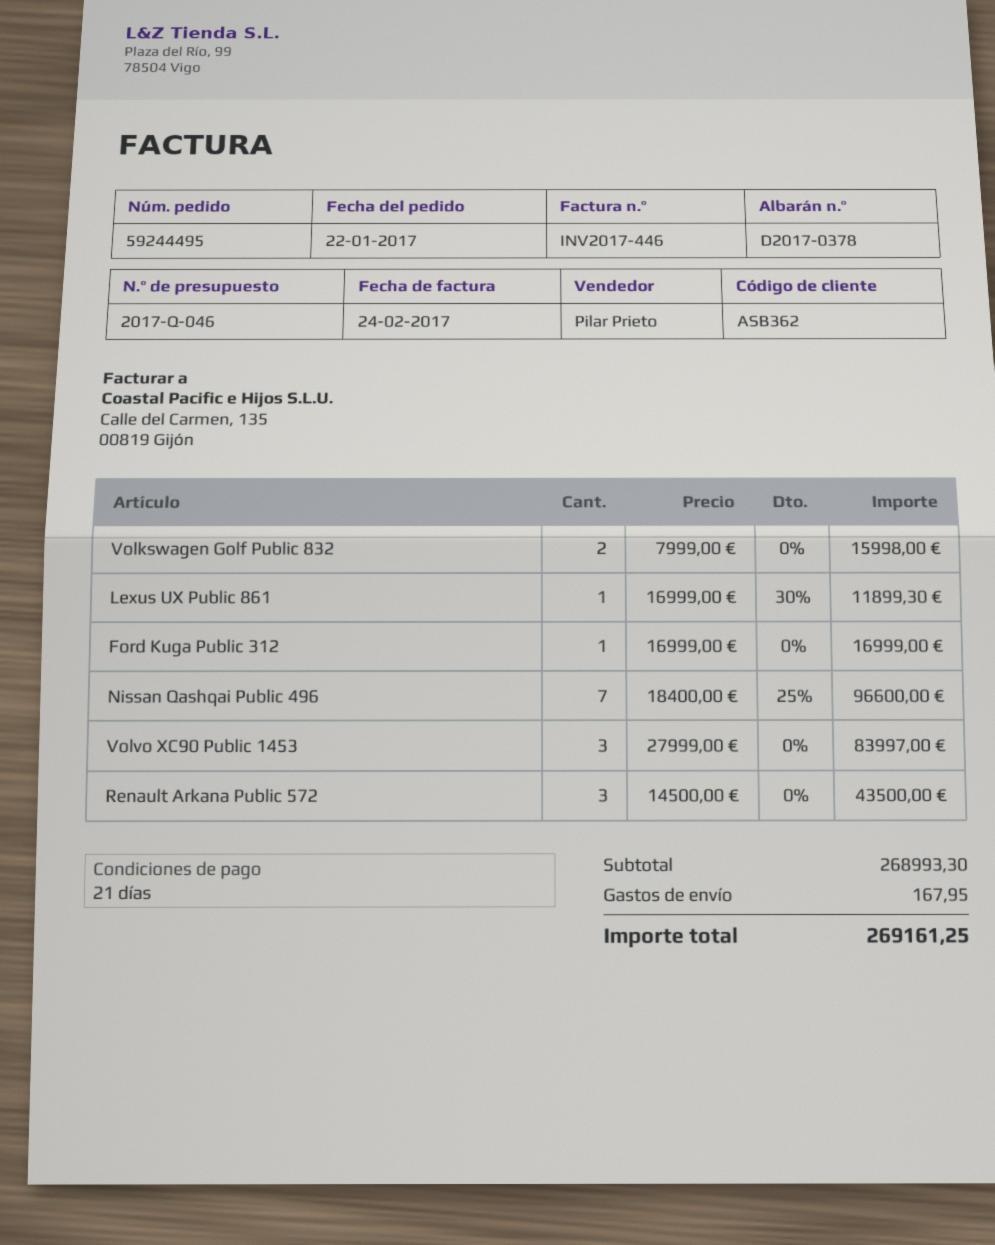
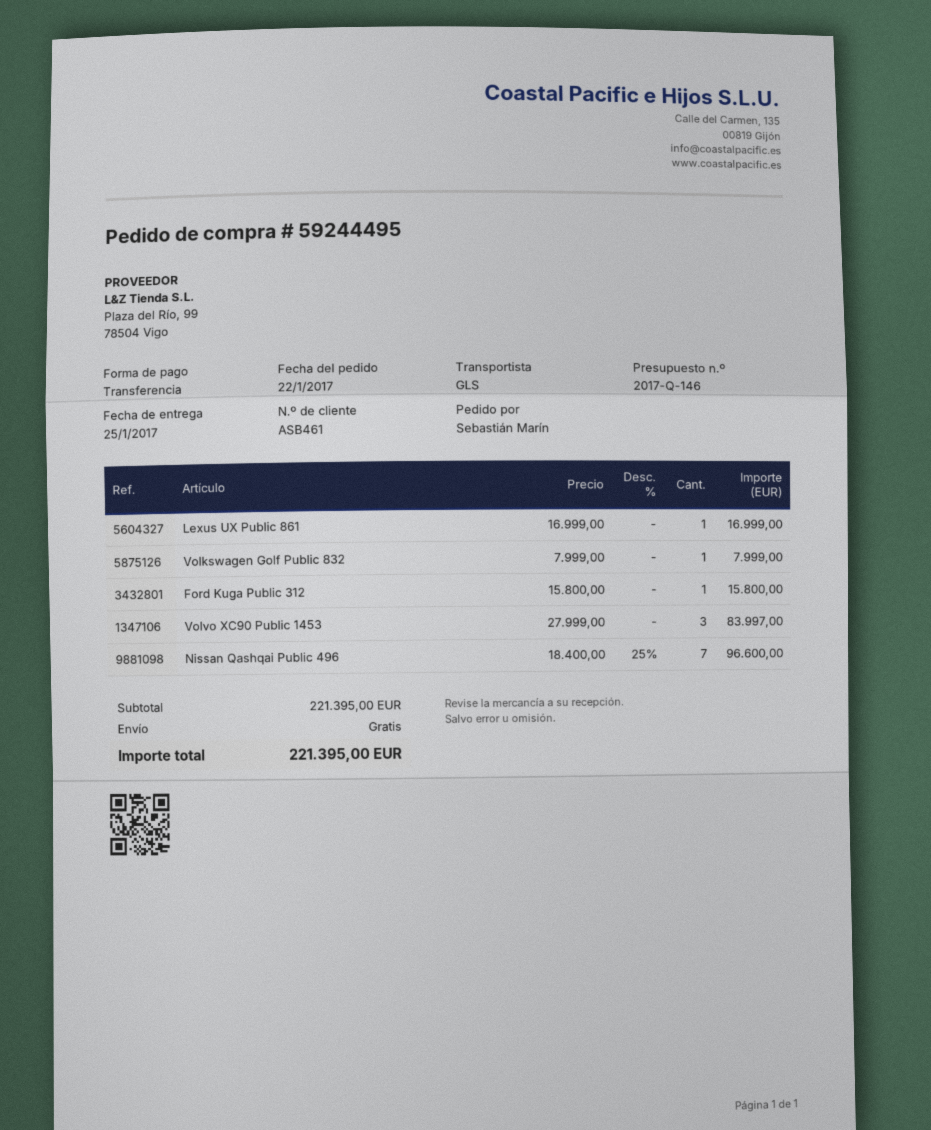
quote number: 2017-Q-046 -> 2017-Q-146
customer number: ASB362 -> ASB461
Volkswagen Golf Public 832: 2 x 7999.00 = 15998.00 -> 1 x 7999.00 = 7999.00
Lexus UX Public 861: 1 x 16999.00 - 30% = 11899.30 -> 1 x 16999.00 = 16999.00
Ford Kuga Public 312: 1 x 16999.00 = 16999.00 -> 1 x 15800.00 = 15800.00
Renault Arkana Public 572: 3 x 14500.00 = 43500.00 -> none
subtotal: 268993.30 -> 221395.00
shipping: 167.95 -> 0.00
total: 269161.25 -> 221395.00

